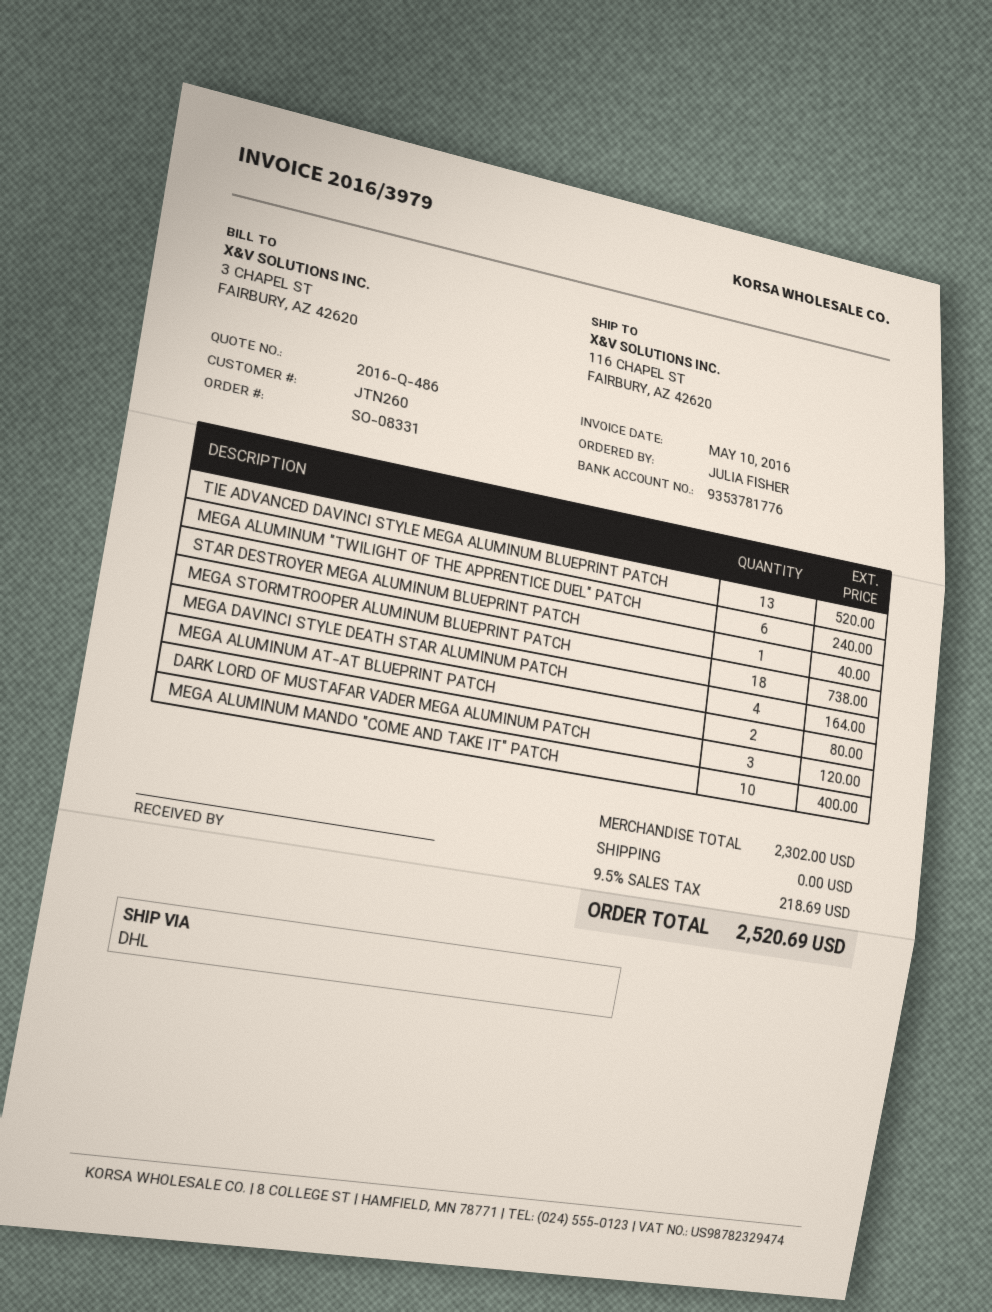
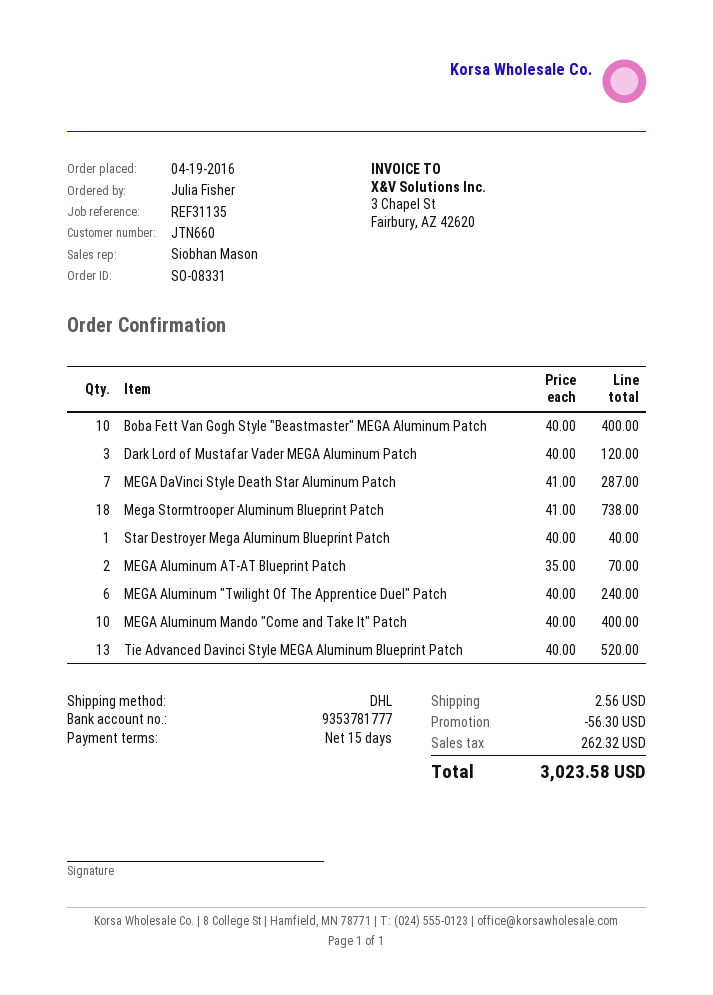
customer number: JTN260 -> JTN660
bank account: 9353781776 -> 9353781777
MEGA DAVINCI STYLE DEATH STAR ALUMINUM PATCH: 4 for 164.00 -> 7 for 287.00
MEGA ALUMINUM AT-AT BLUEPRINT PATCH: 2 for 80.00 -> 2 for 70.00
Boba Fett Van Gogh Style "Beastmaster" MEGA Aluminum Patch: none -> 10 for 400.00
discount: none -> 56.30
shipping: 0.00 -> 2.56
tax: 218.69 -> 262.32
total: 2520.69 -> 3023.58

